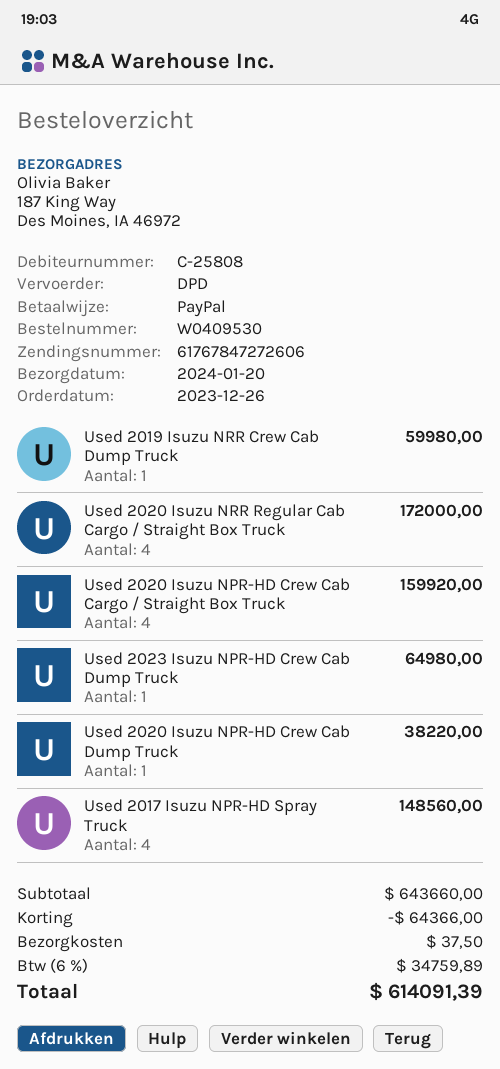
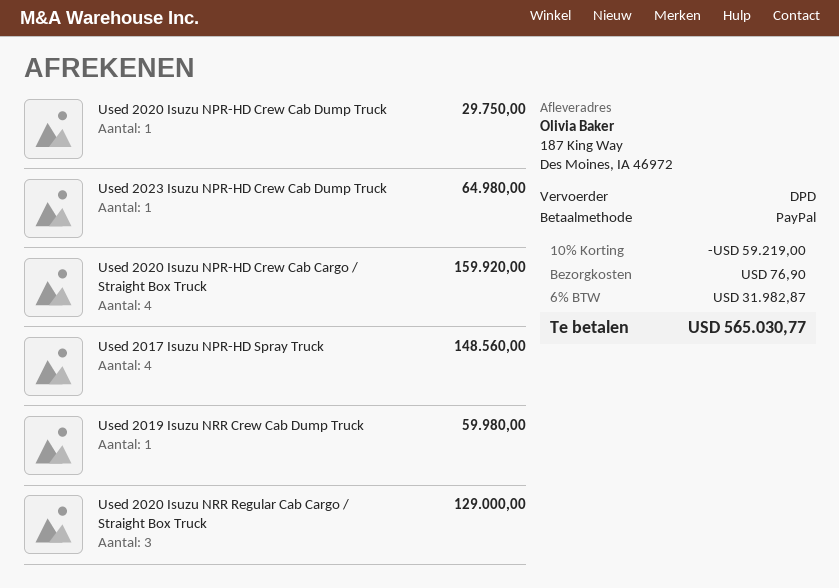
Used 2020 Isuzu NRR Regular Cab Cargo / Straight Box Truck: 4 for 172000.00 -> 3 for 129000.00
Used 2020 Isuzu NPR-HD Crew Cab Dump Truck: 1 for 38220.00 -> 1 for 29750.00
discount: 64366.00 -> 59219.00
shipping: 37.50 -> 76.90
tax: 6% = 34759.89 -> 6% = 31982.87
total: 614091.39 -> 565030.77

